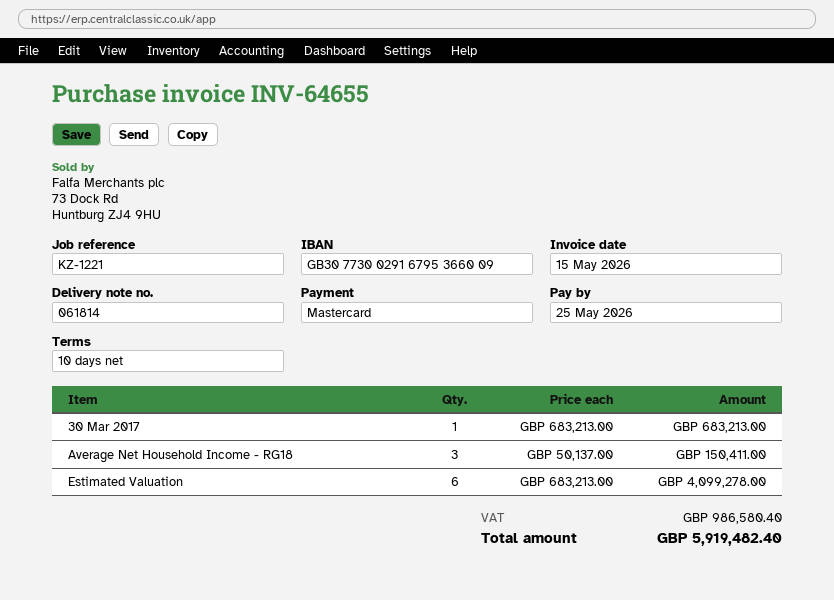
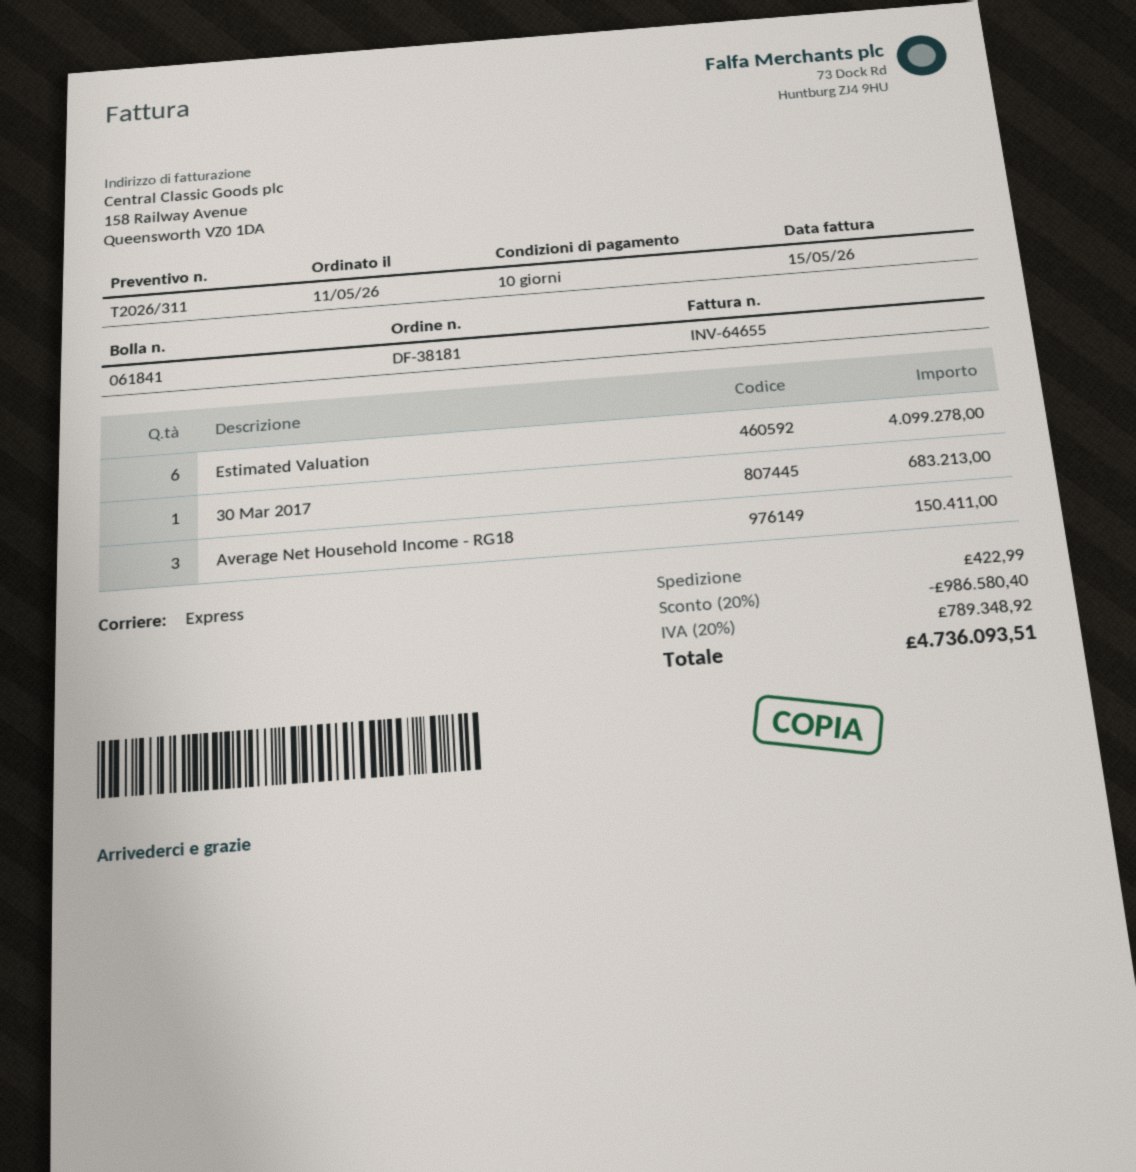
delivery note number: 061814 -> 061841
discount: none -> 20% = 986580.40
shipping: none -> 422.99
tax: 986580.40 -> 789348.92
total: 5919482.40 -> 4736093.51

